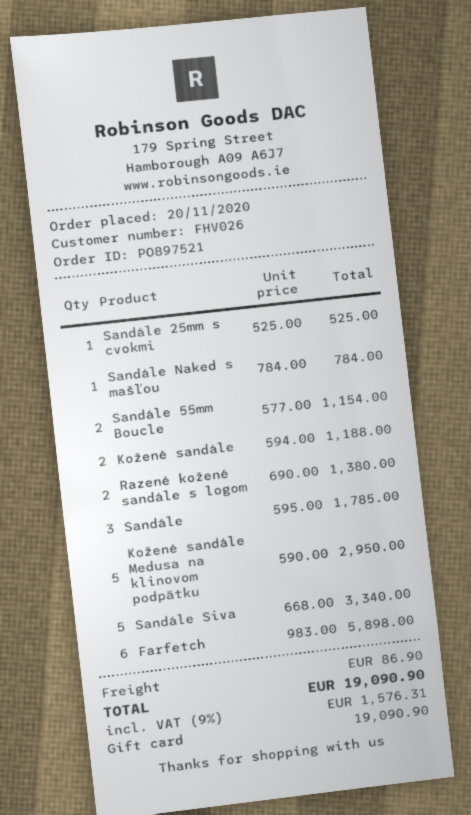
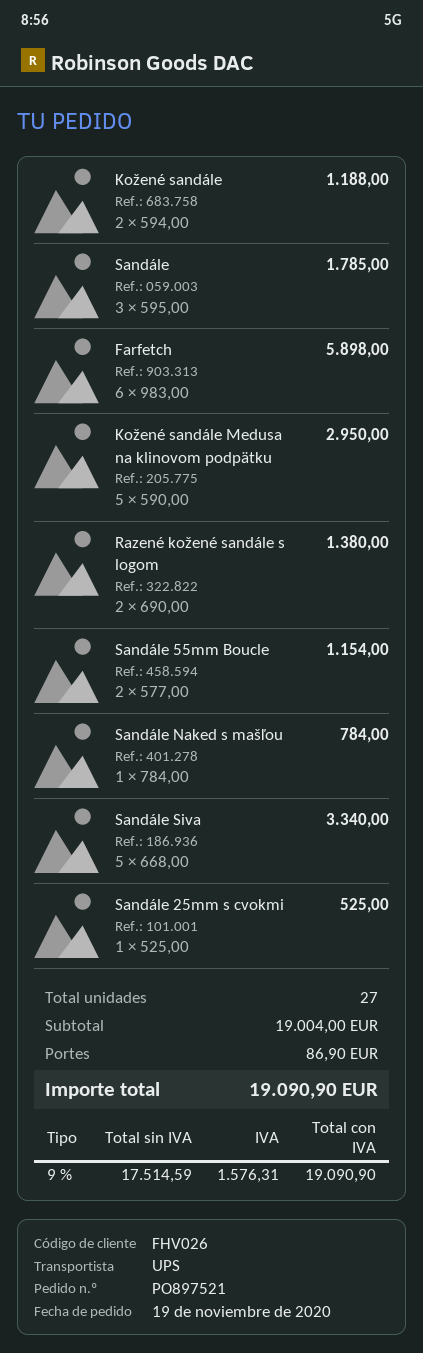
order date: 2020-11-20 -> 2020-11-19

